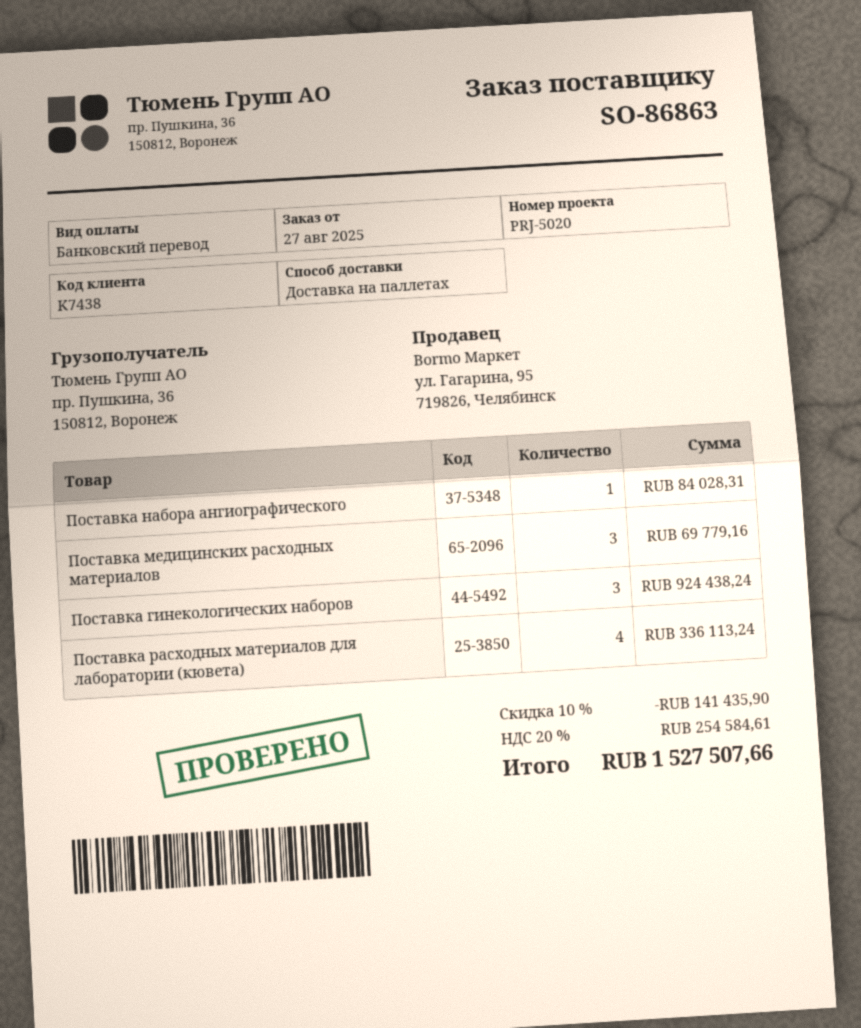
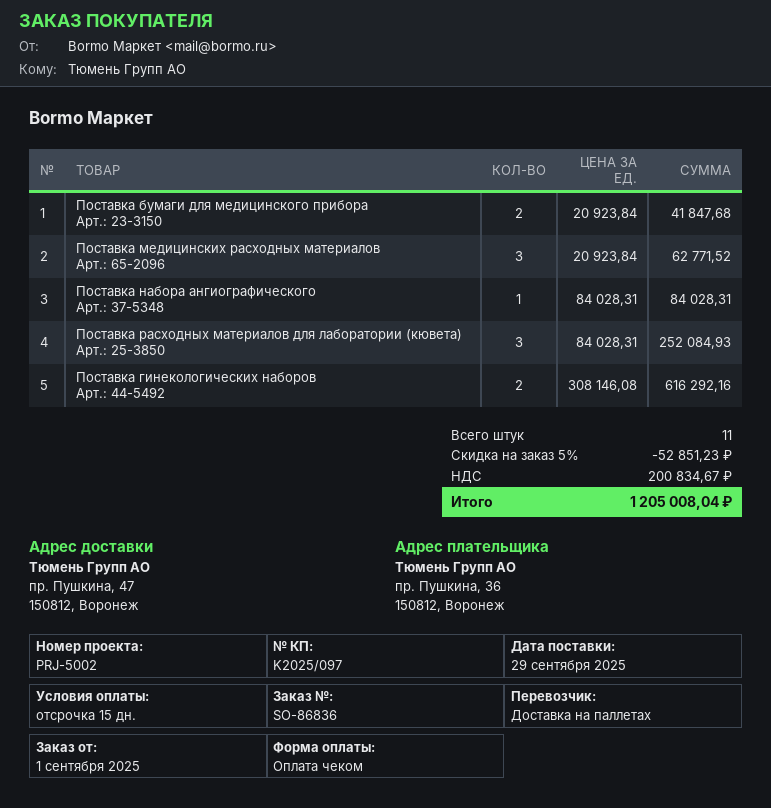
order number: SO-86863 -> SO-86836
order date: 2025-08-27 -> 2025-09-01
reference: PRJ-5020 -> PRJ-5002
payment method: bank transfer -> cheque
ship to: пр. Пушкина, 36, 150812, Воронеж -> пр. Пушкина, 47, 150812, Воронеж
Поставка медицинских расходных материалов: 3 for 69779.16 -> 3 for 62771.52
Поставка гинекологических наборов: 3 for 924438.24 -> 2 for 616292.16
Поставка расходных материалов для лаборатории (кювета): 4 for 336113.24 -> 3 for 252084.93
Поставка бумаги для медицинского прибора: none -> 2 for 41847.68
discount: 10% = 141435.90 -> 5% = 52851.23
tax: 254584.61 -> 200834.67
total: 1527507.66 -> 1205008.04

